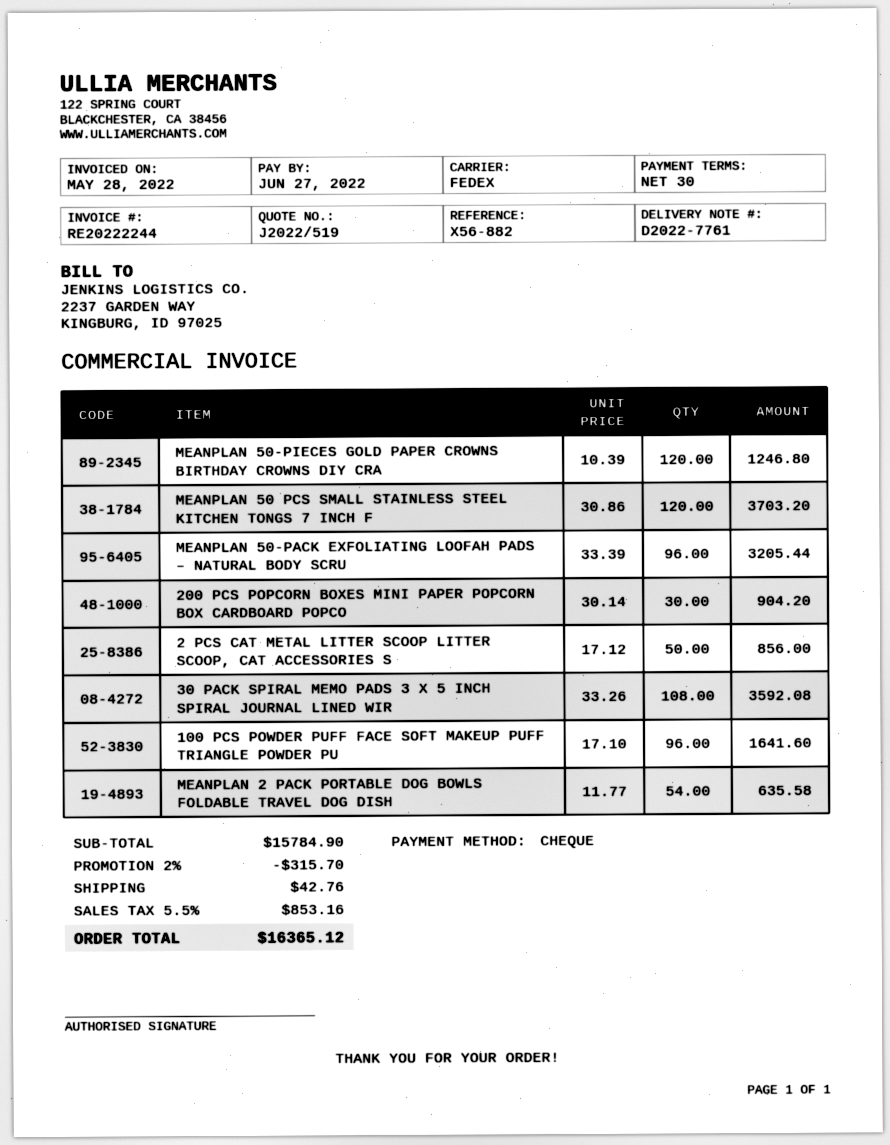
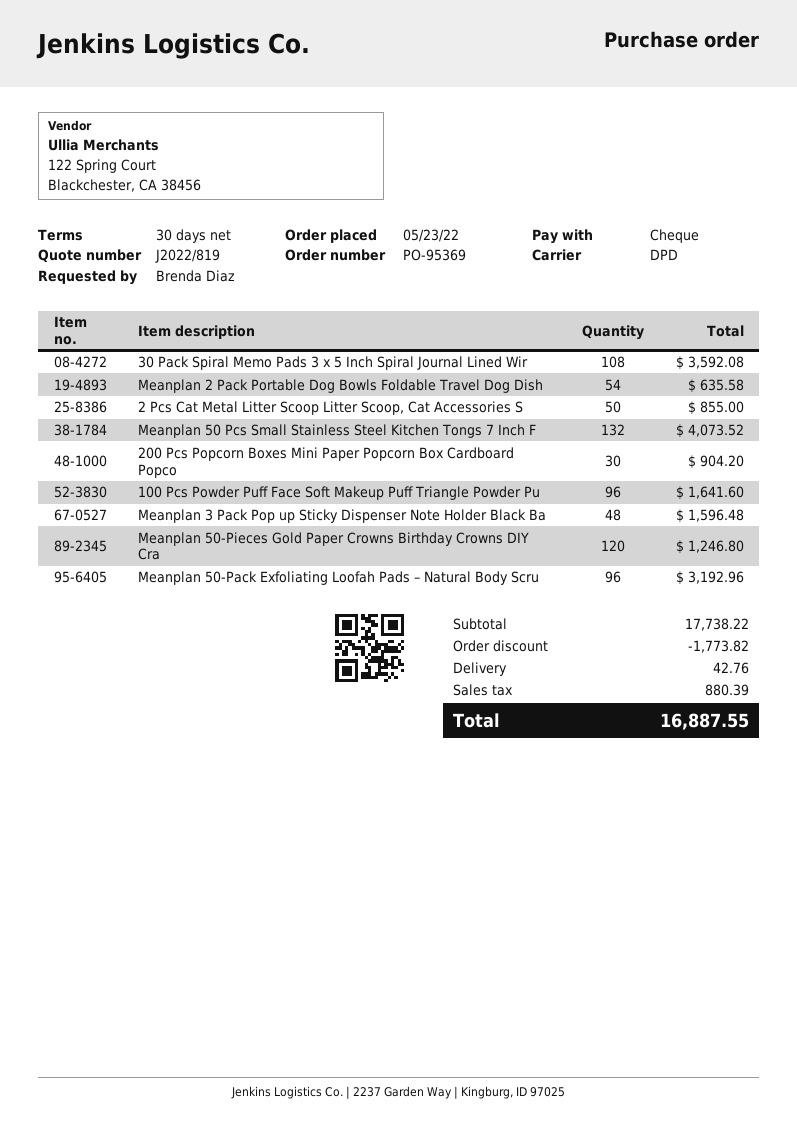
quote number: J2022/519 -> J2022/819
shipping method: FedEx -> DPD
MEANPLAN 50 PCS SMALL STAINLESS STEEL KITCHEN TONGS 7 INCH F: 120 for 3703.20 -> 132 for 4073.52
MEANPLAN 50-PACK EXFOLIATING LOOFAH PADS – NATURAL BODY SCRU: 96 for 3205.44 -> 96 for 3192.96
2 PCS CAT METAL LITTER SCOOP LITTER SCOOP, CAT ACCESSORIES S: 50 for 856.00 -> 50 for 855.00
Meanplan 3 Pack Pop up Sticky Dispenser Note Holder Black Ba: none -> 48 for 1596.48
subtotal: 15784.90 -> 17738.22
discount: 315.70 -> 1773.82
tax: 853.16 -> 880.39
total: 16365.12 -> 16887.55

